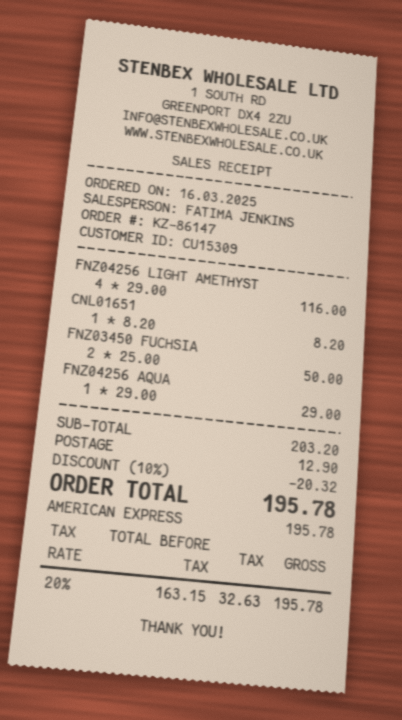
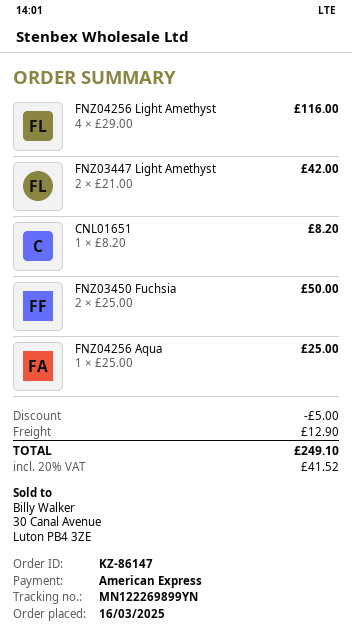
FNZ04256 AQUA: 1 x 29.00 = 29.00 -> 1 x 25.00 = 25.00
FNZ03447 Light Amethyst: none -> 2 x 21.00 = 42.00
discount: 20.32 -> 5.00
tax: 20% = 32.63 -> 20% = 41.52
total: 195.78 -> 249.10

